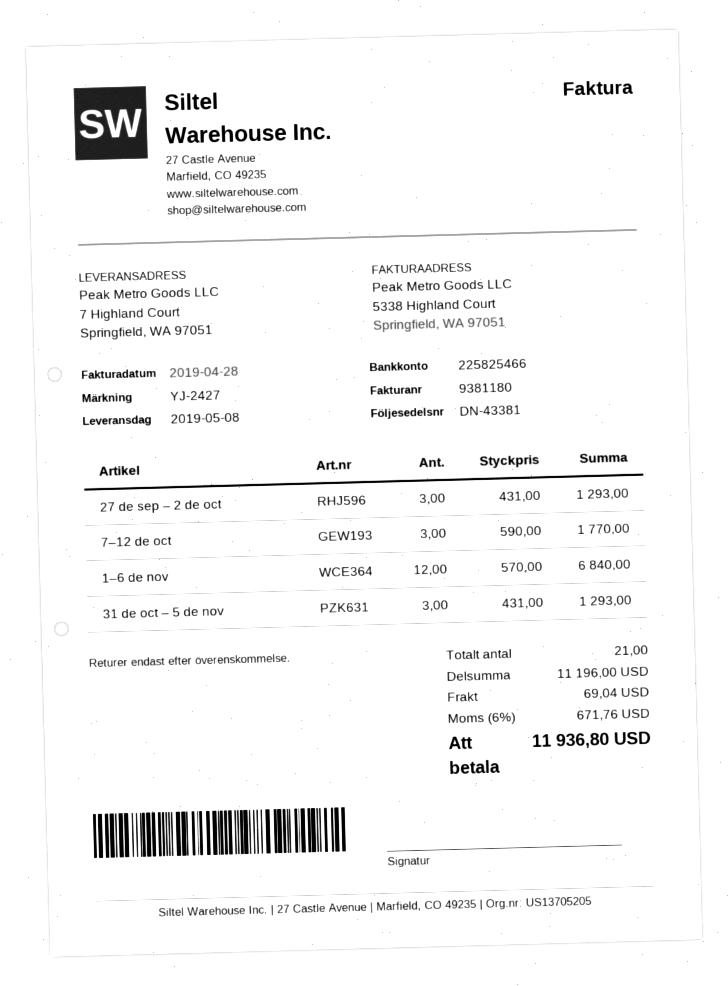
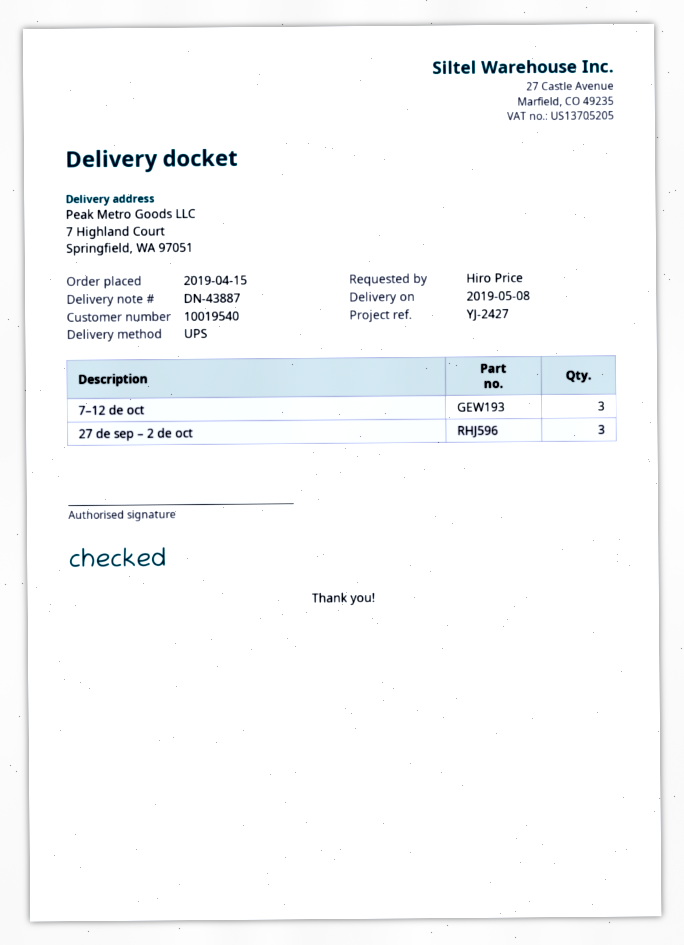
delivery note number: DN-43381 -> DN-43887
1–6 de nov: 12 -> none
31 de oct – 5 de nov: 3 -> none

